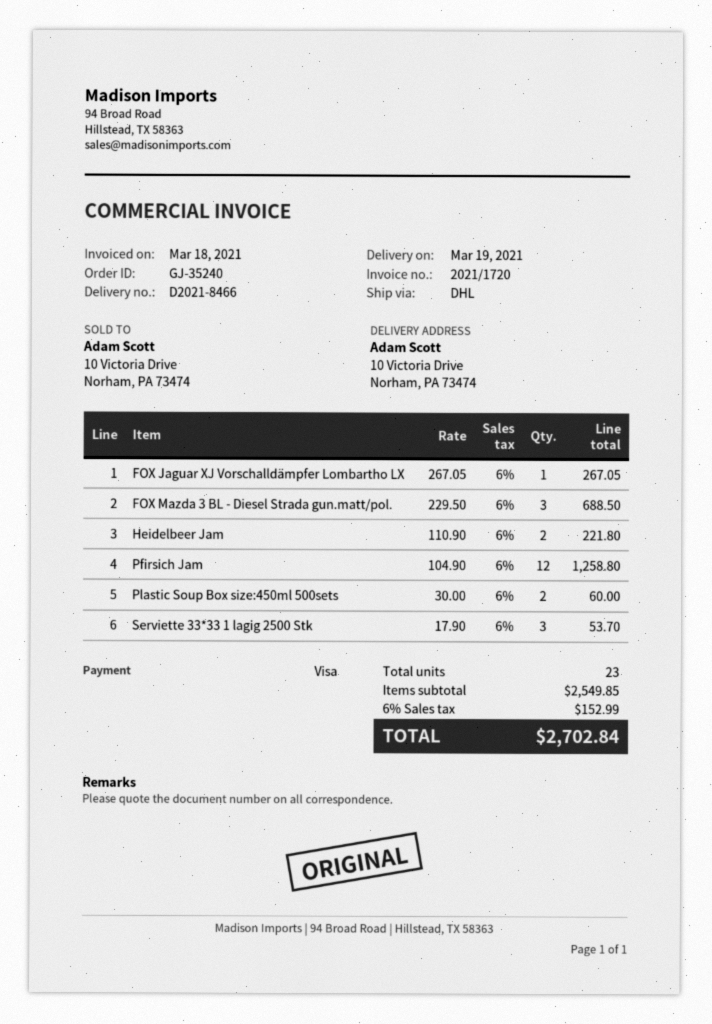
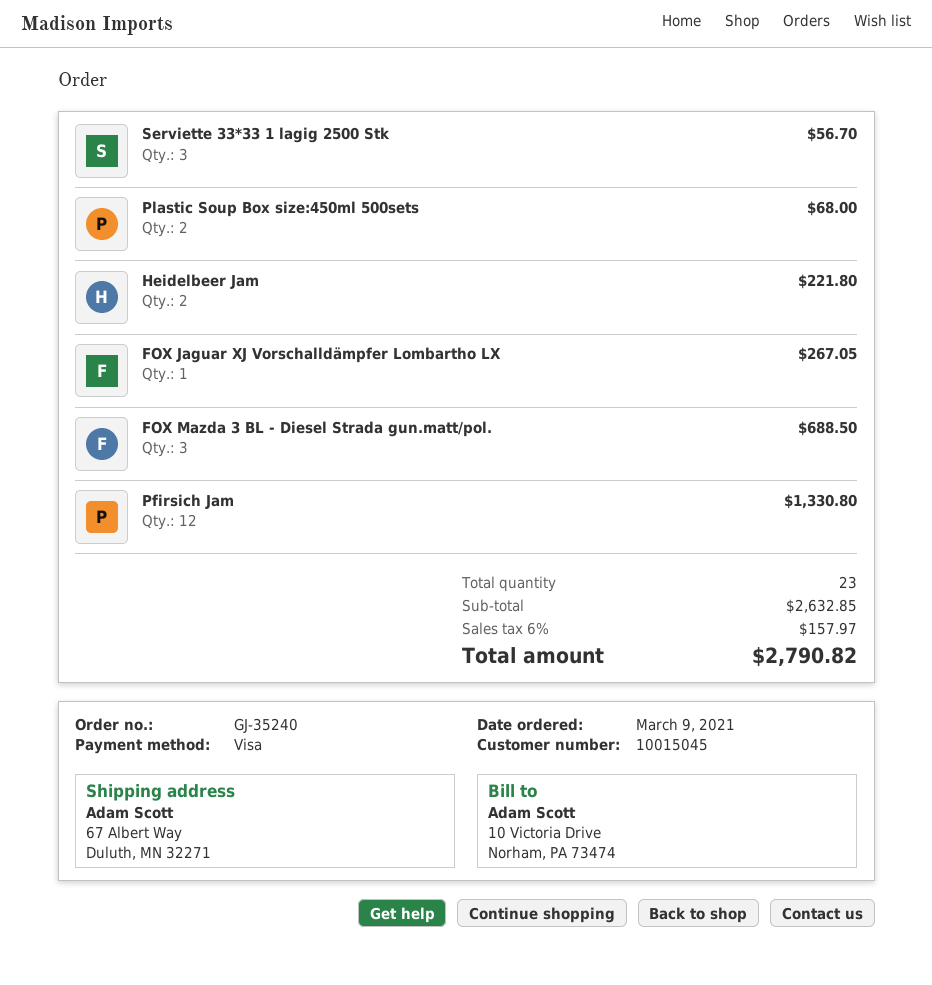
ship to: 10 Victoria Drive, Norham, PA 73474 -> 67 Albert Way, Duluth, MN 32271
Pfirsich Jam: 12 for 1258.80 -> 12 for 1330.80
Plastic Soup Box size:450ml 500sets: 2 for 60.00 -> 2 for 68.00
Serviette 33*33 1 lagig 2500 Stk: 3 for 53.70 -> 3 for 56.70
subtotal: 2549.85 -> 2632.85
tax: 6% = 152.99 -> 6% = 157.97
total: 2702.84 -> 2790.82

